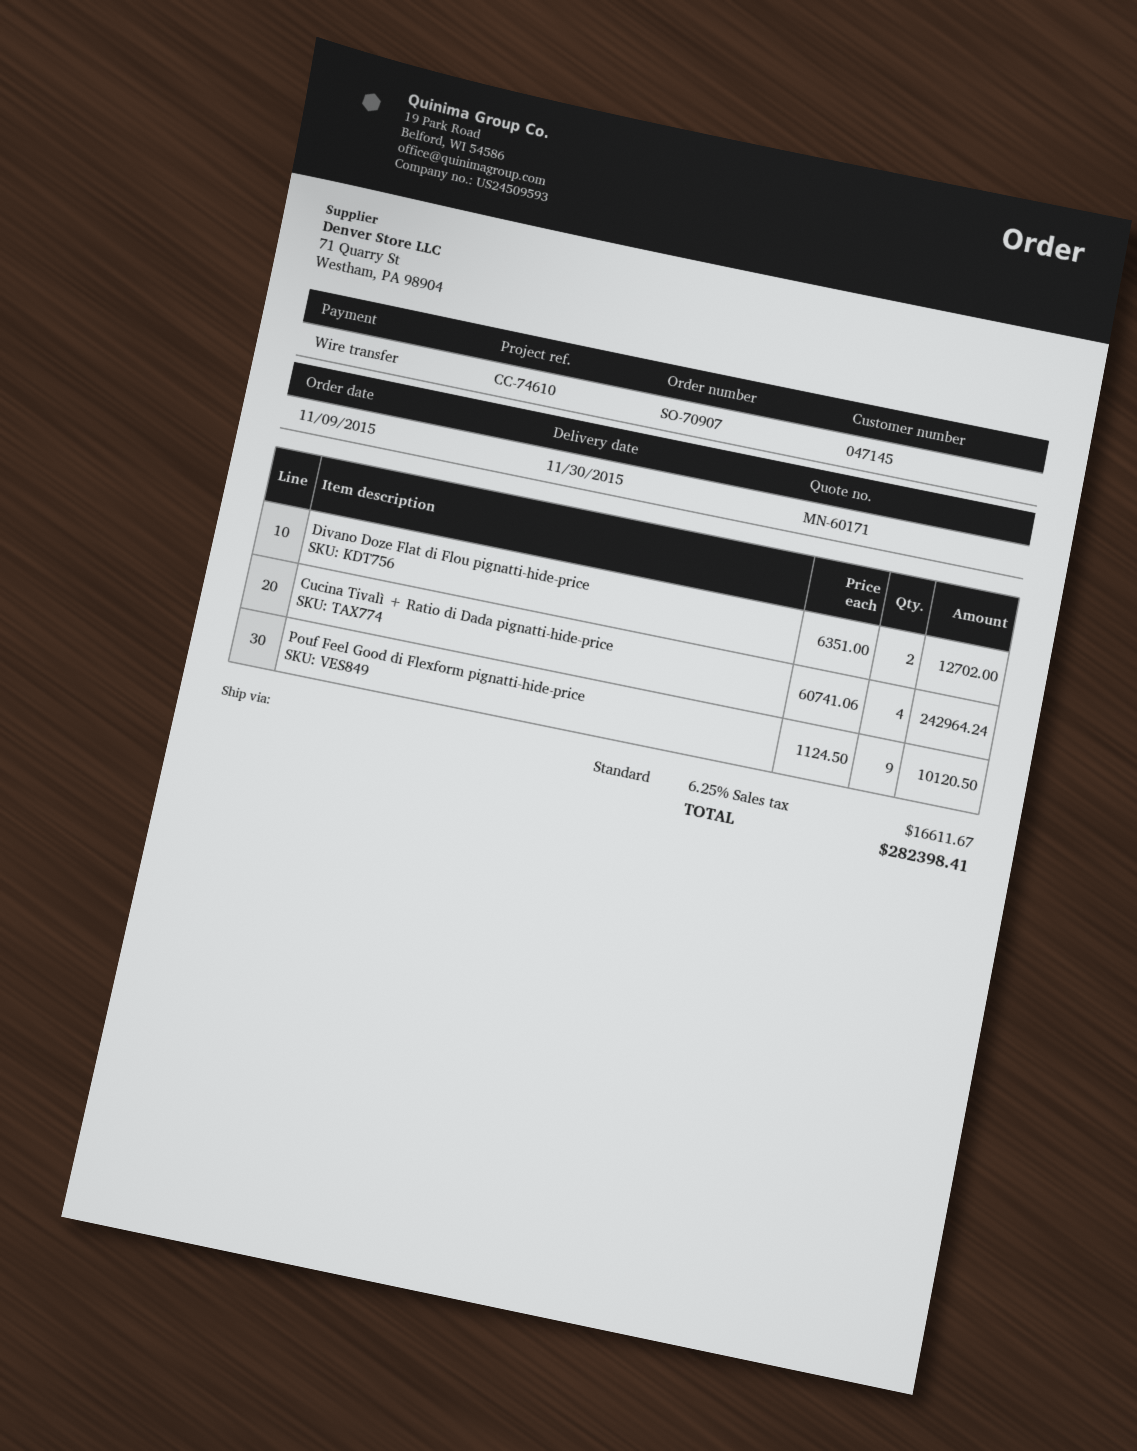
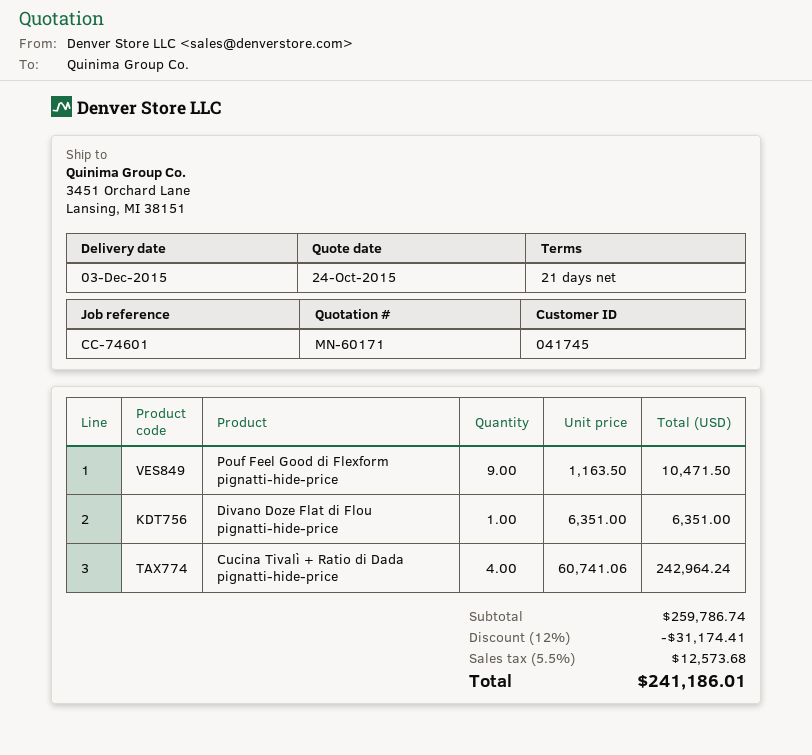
delivery date: 2015-11-30 -> 2015-12-03
customer number: 047145 -> 041745
reference: CC-74610 -> CC-74601
Divano Doze Flat di Flou pignatti-hide-price: 2 x 6351.00 = 12702.00 -> 1 x 6351.00 = 6351.00
Pouf Feel Good di Flexform pignatti-hide-price: 9 x 1124.50 = 10120.50 -> 9 x 1163.50 = 10471.50
discount: none -> 12% = 31174.41
tax: 6.25% = 16611.67 -> 5.5% = 12573.68
total: 282398.41 -> 241186.01

